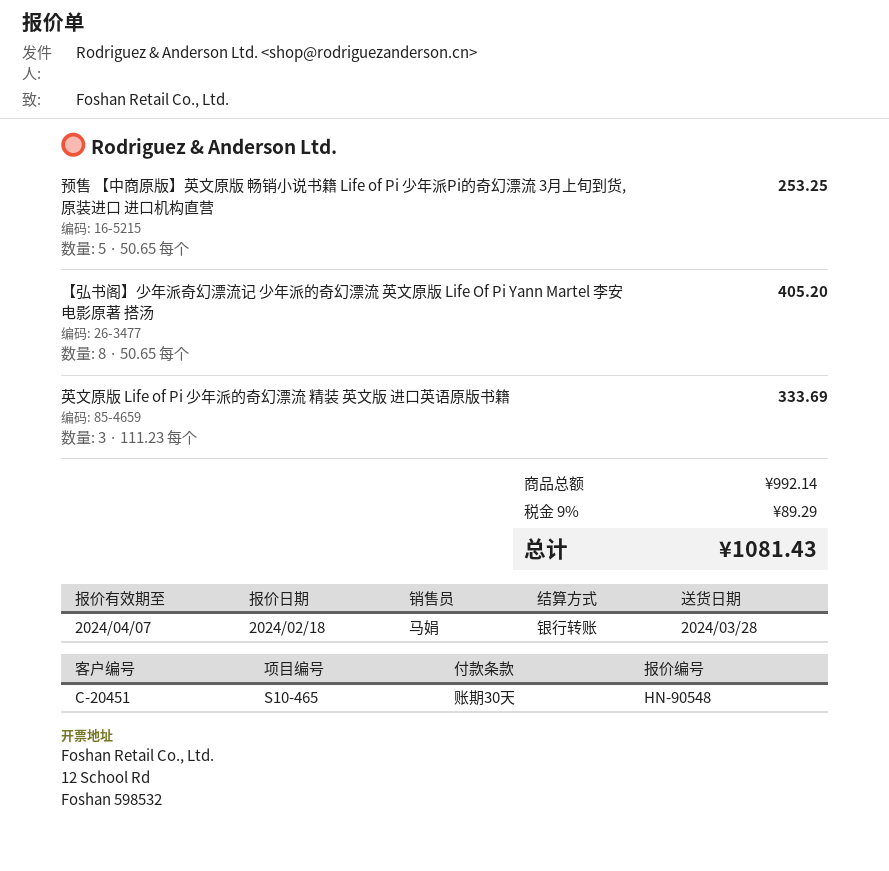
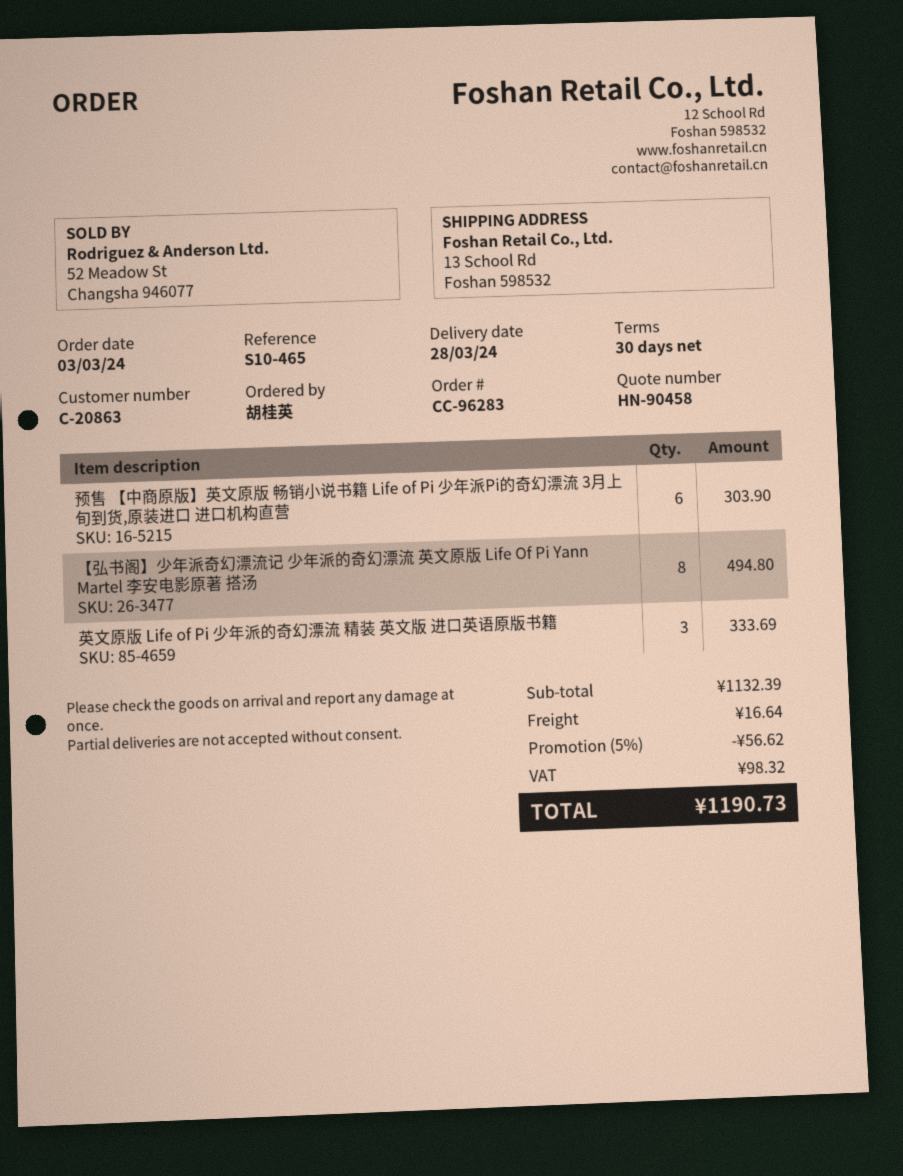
quote number: HN-90548 -> HN-90458
customer number: C-20451 -> C-20863
预售 【中商原版】英文原版 畅销小说书籍 Life of Pi 少年派Pi的奇幻漂流 3月上旬到货,原装进口 进口机构直营: 5 for 253.25 -> 6 for 303.90
【弘书阁】少年派奇幻漂流记 少年派的奇幻漂流 英文原版 Life Of Pi Yann Martel 李安电影原著 搭汤: 8 for 405.20 -> 8 for 494.80
subtotal: 992.14 -> 1132.39
discount: none -> 5% = 56.62
shipping: none -> 16.64
tax: 89.29 -> 98.32
total: 1081.43 -> 1190.73

